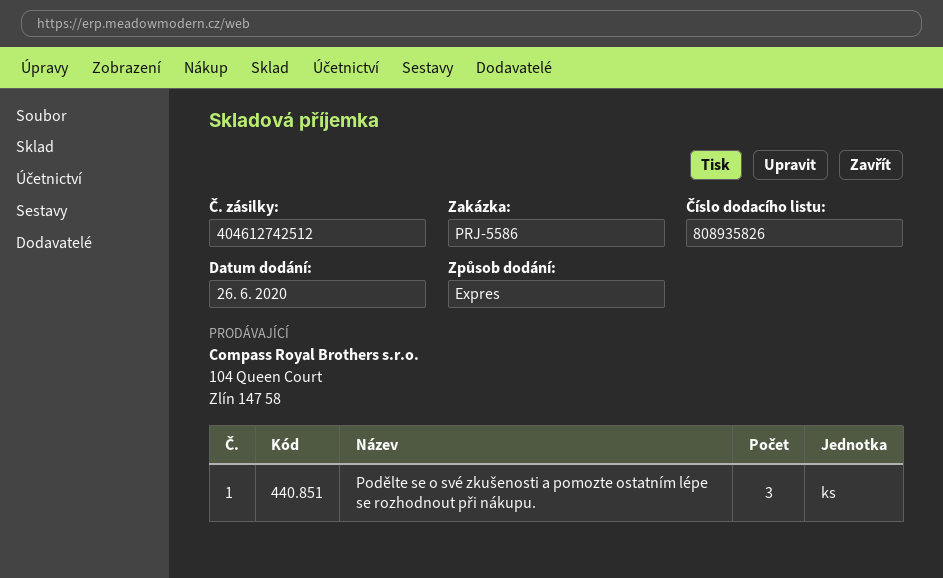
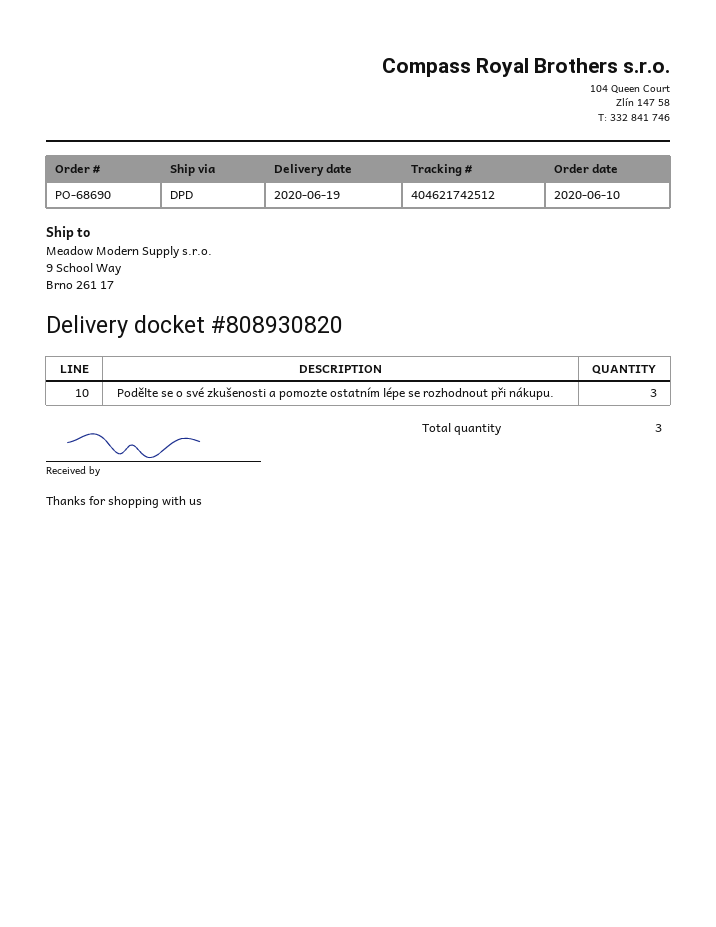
delivery note number: 808935826 -> 808930820
delivery date: 2020-06-26 -> 2020-06-19
shipping method: express -> DPD
tracking number: 404612742512 -> 404621742512

